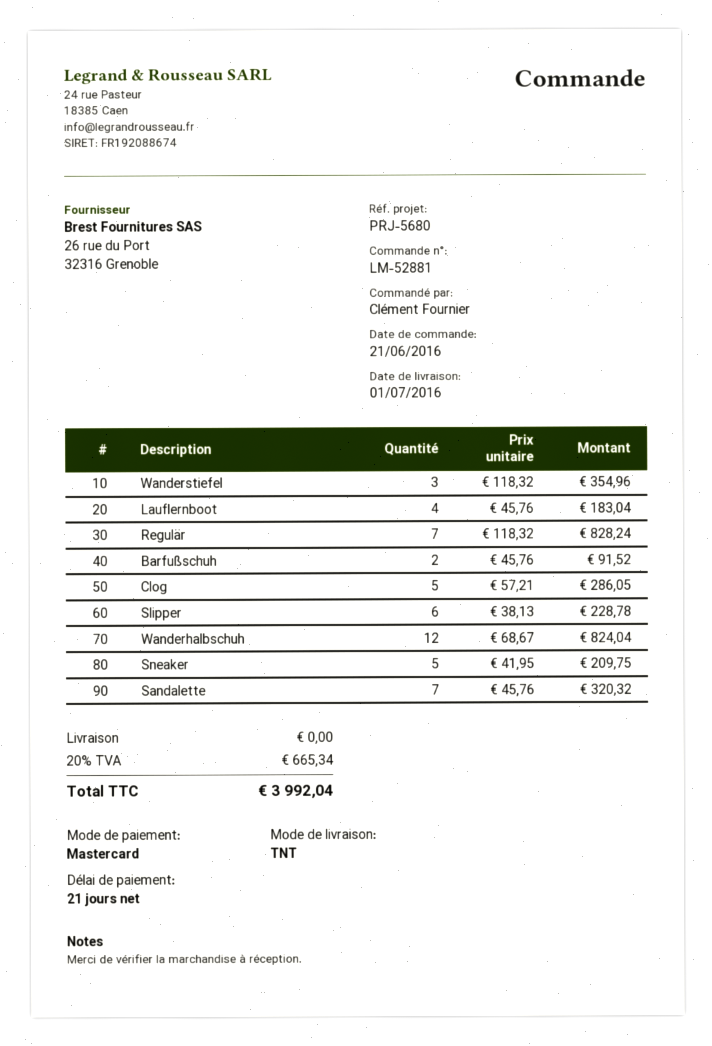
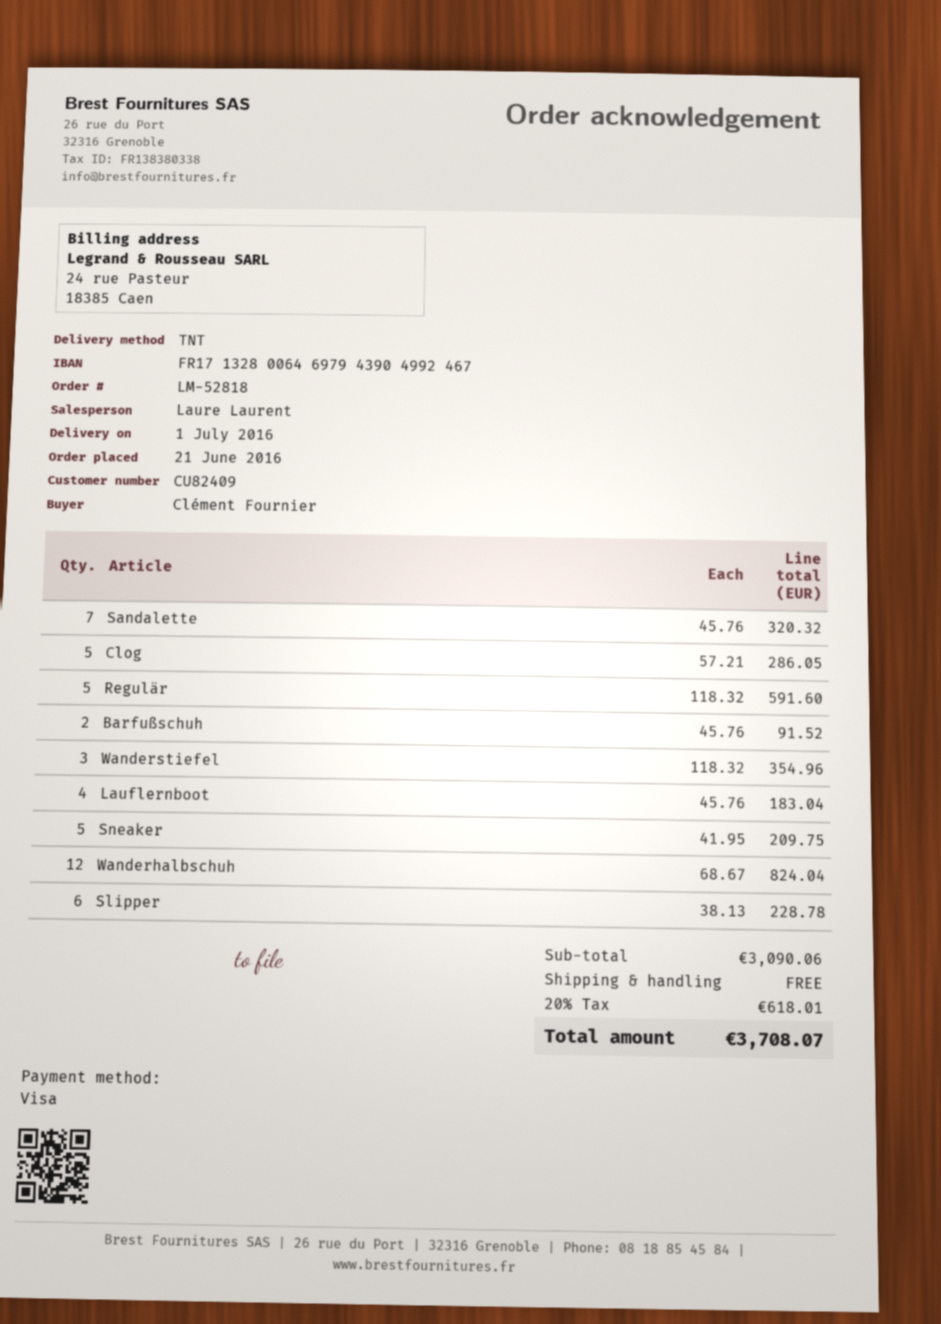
order number: LM-52881 -> LM-52818
payment method: Mastercard -> Visa
Regulär: 7 x 118.32 = 828.24 -> 5 x 118.32 = 591.60
tax: 20% = 665.34 -> 20% = 618.01
total: 3992.04 -> 3708.07

